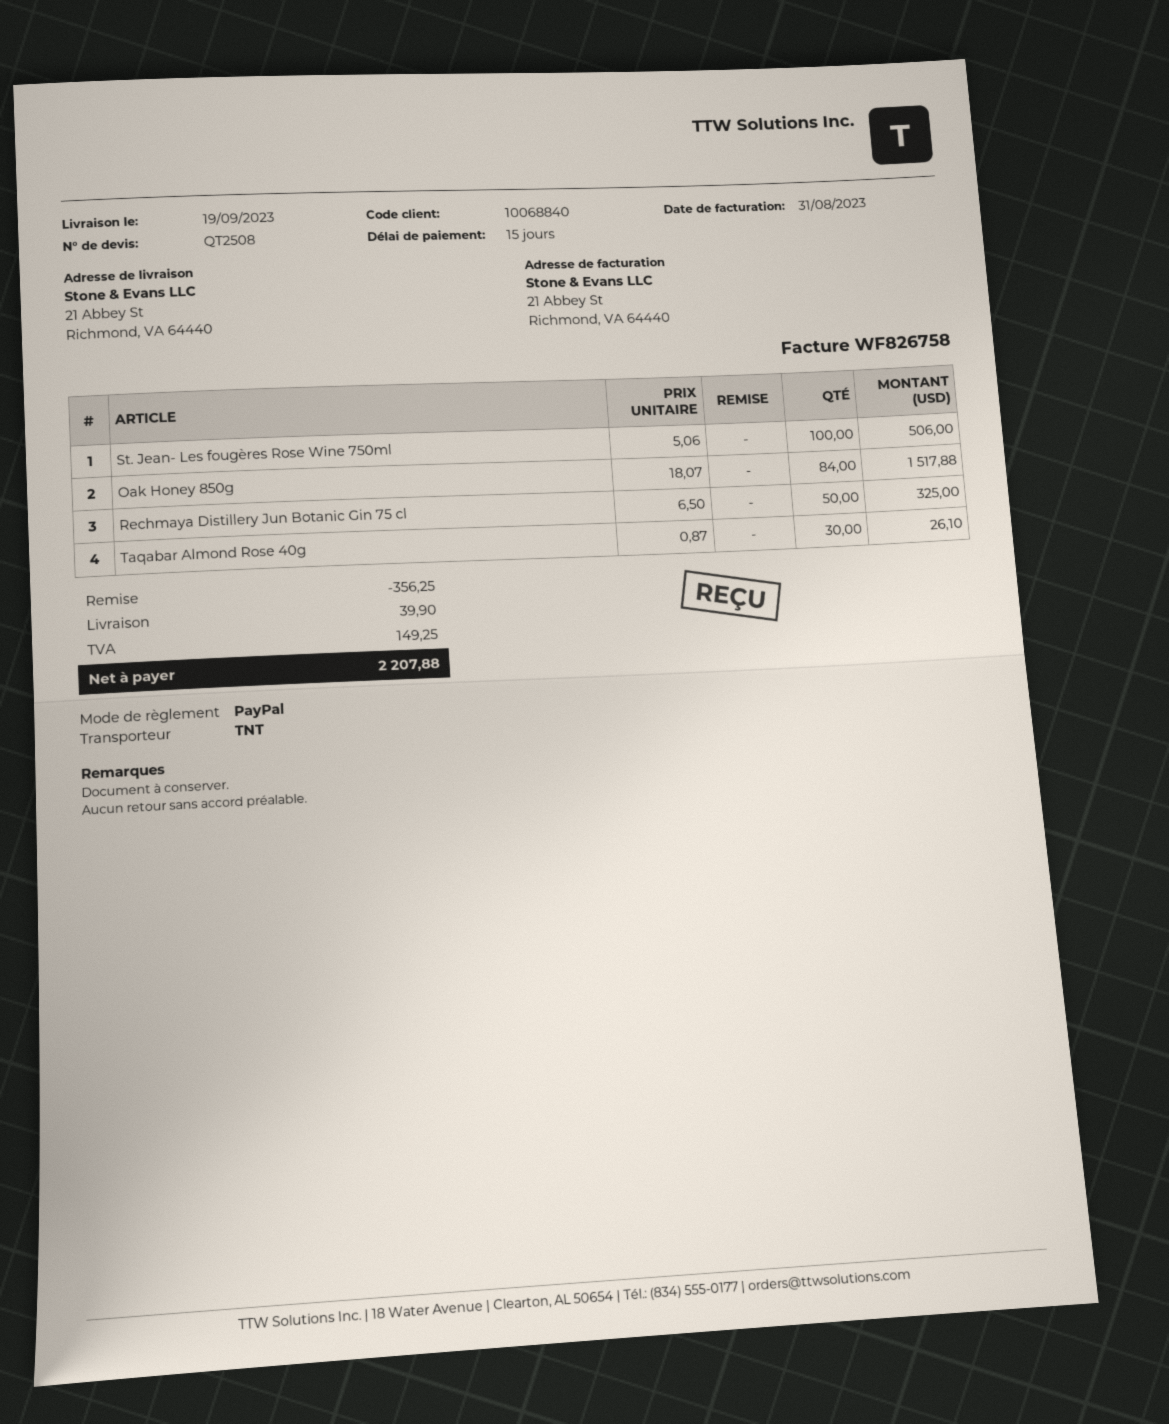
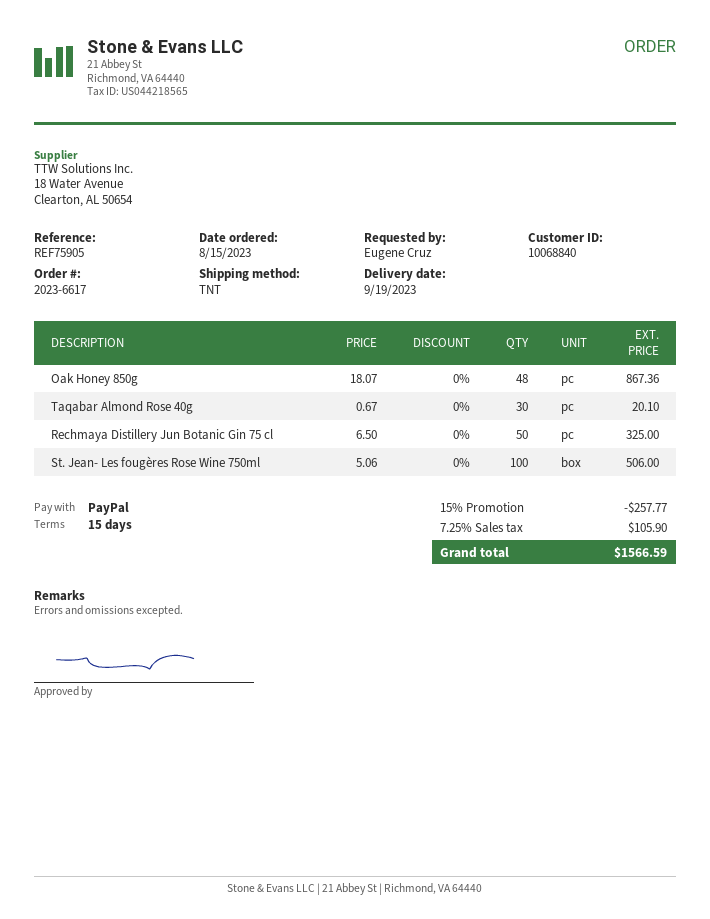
Oak Honey 850g: 84 x 18.07 = 1517.88 -> 48 x 18.07 = 867.36
Taqabar Almond Rose 40g: 30 x 0.87 = 26.10 -> 30 x 0.67 = 20.10
discount: 356.25 -> 257.77
shipping: 39.90 -> none
tax: 149.25 -> 105.90
total: 2207.88 -> 1566.59

